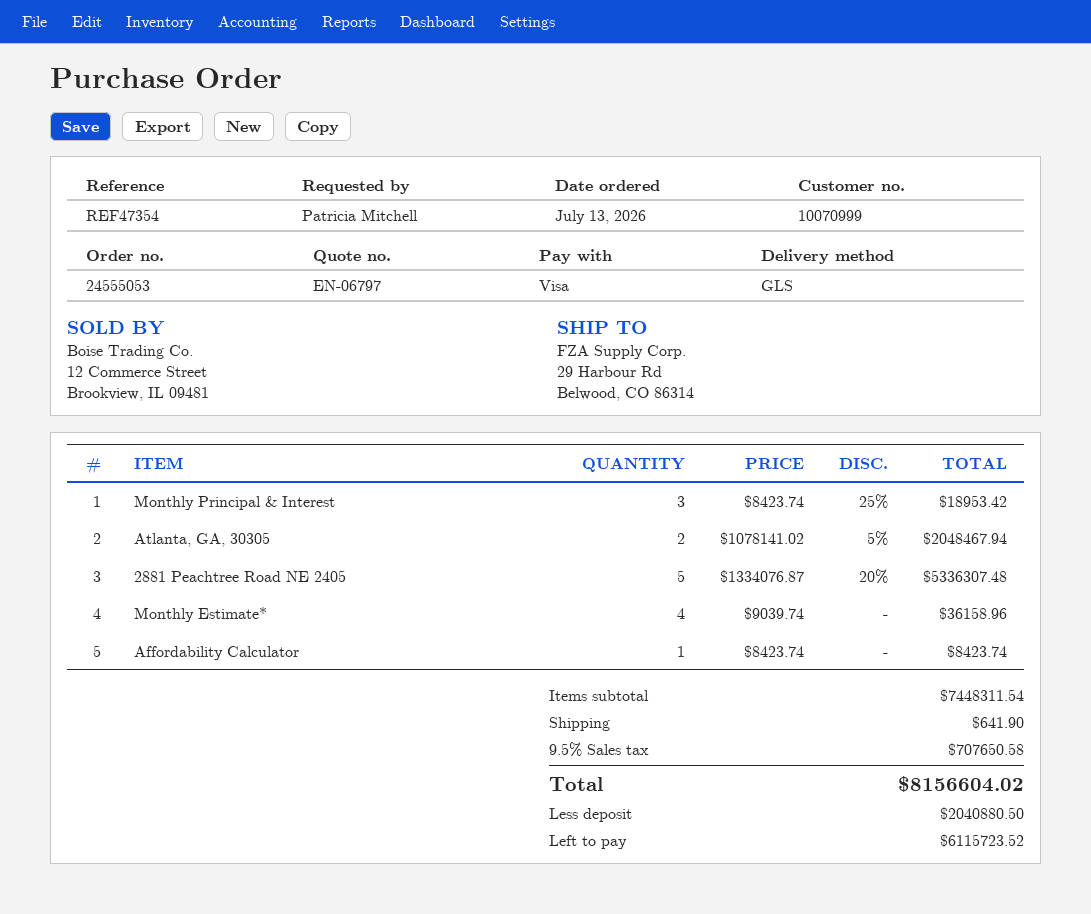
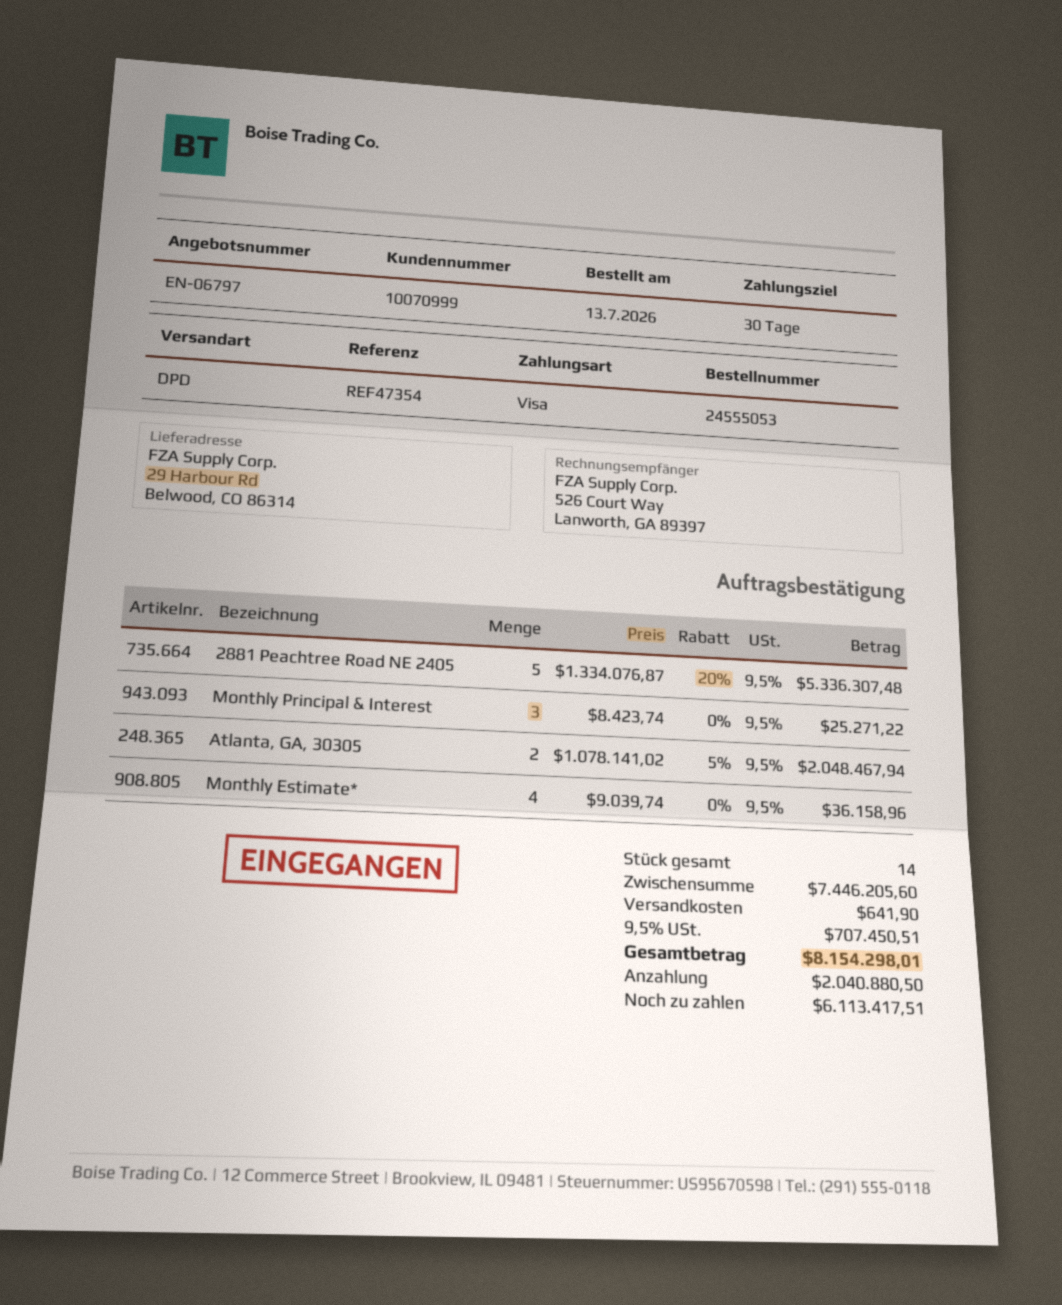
shipping method: GLS -> DPD
Monthly Principal & Interest: 3 x 8423.74 - 25% = 18953.42 -> 3 x 8423.74 = 25271.22
Affordability Calculator: 1 x 8423.74 = 8423.74 -> none
subtotal: 7448311.54 -> 7446205.60
tax: 9.5% = 707650.58 -> 9.5% = 707450.51
total: 8156604.02 -> 8154298.01
balance: 6115723.52 -> 6113417.51

